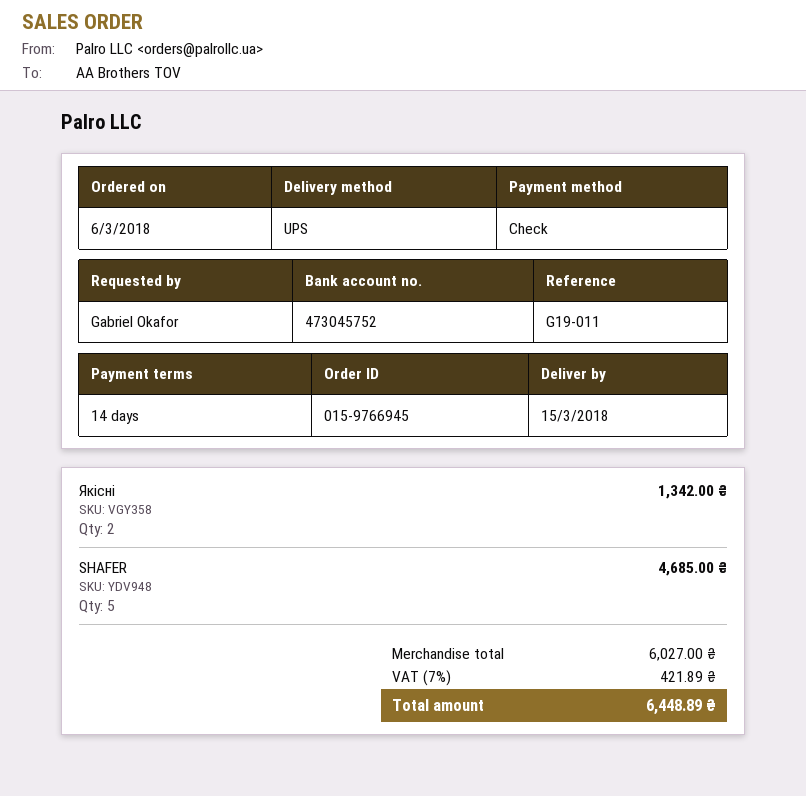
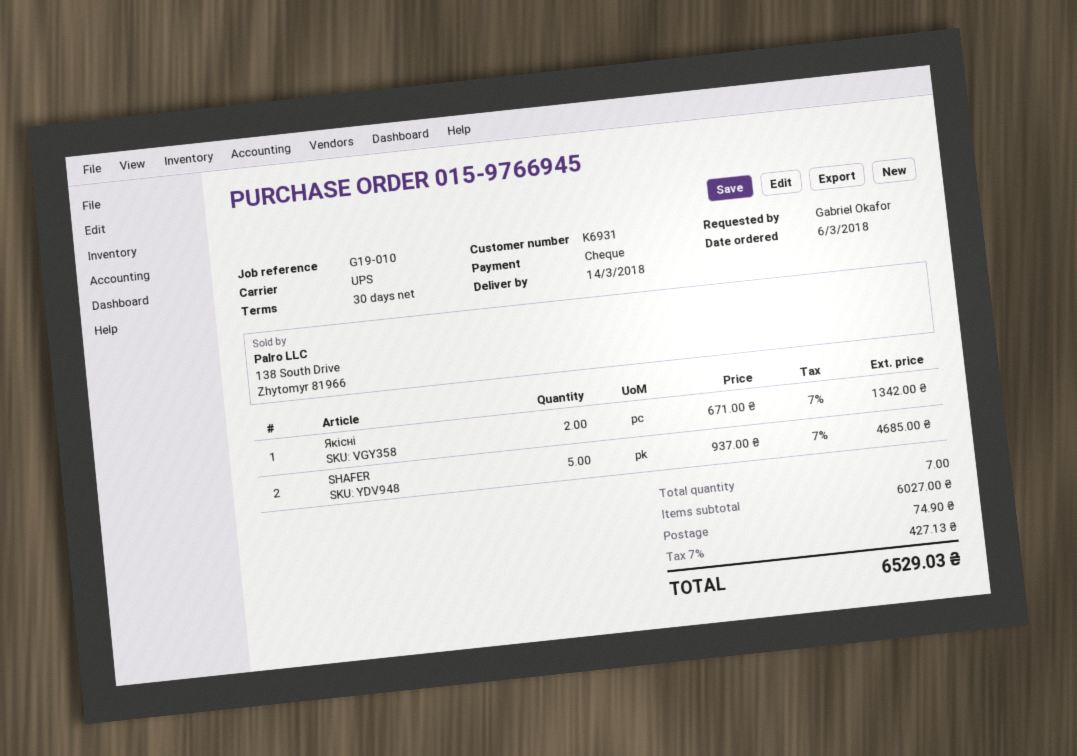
delivery date: 2018-03-15 -> 2018-03-14
payment terms: 14 days -> 30 days
reference: G19-011 -> G19-010
shipping: none -> 74.90
tax: 7% = 421.89 -> 7% = 427.13
total: 6448.89 -> 6529.03

